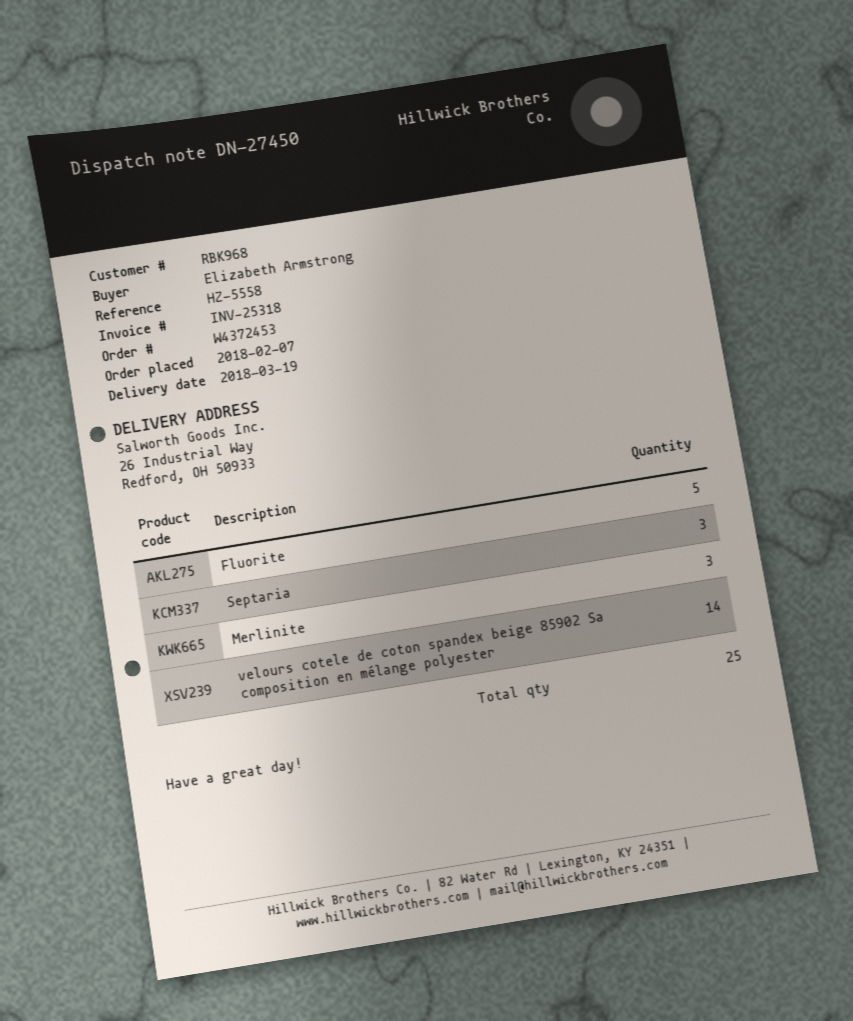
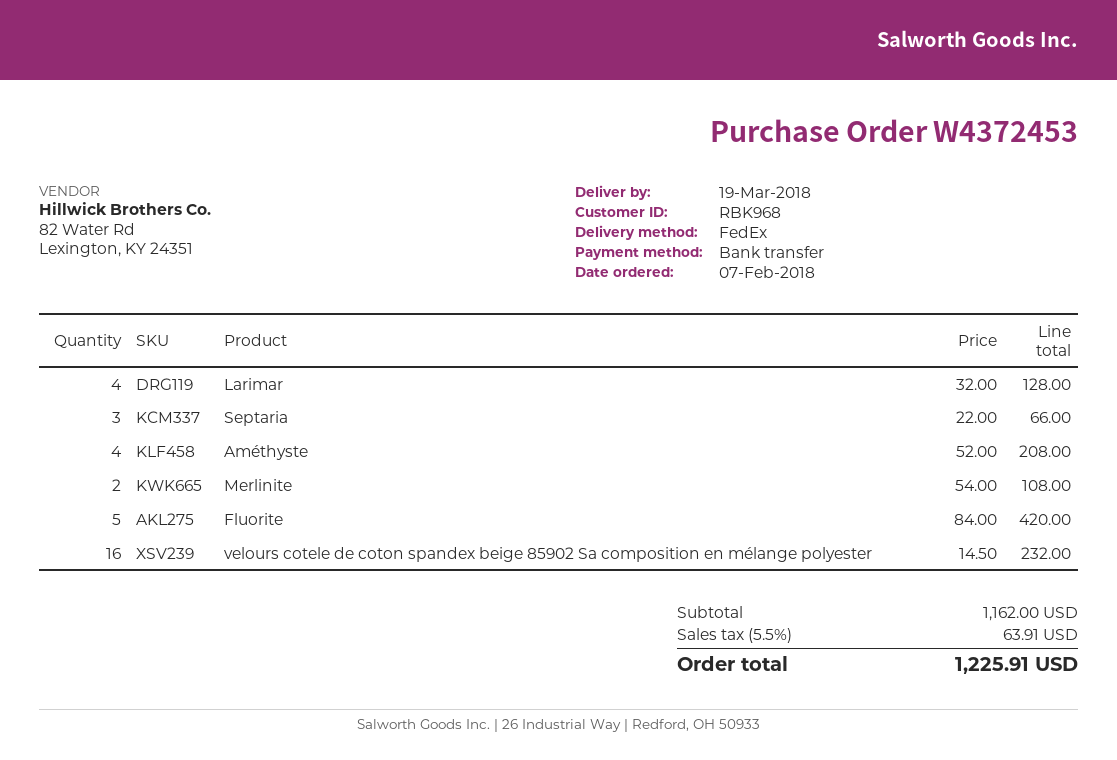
Merlinite: 3 -> 2
velours cotele de coton spandex beige 85902 Sa composition en mélange polyester: 14 -> 16
Larimar: none -> 4
Améthyste: none -> 4

